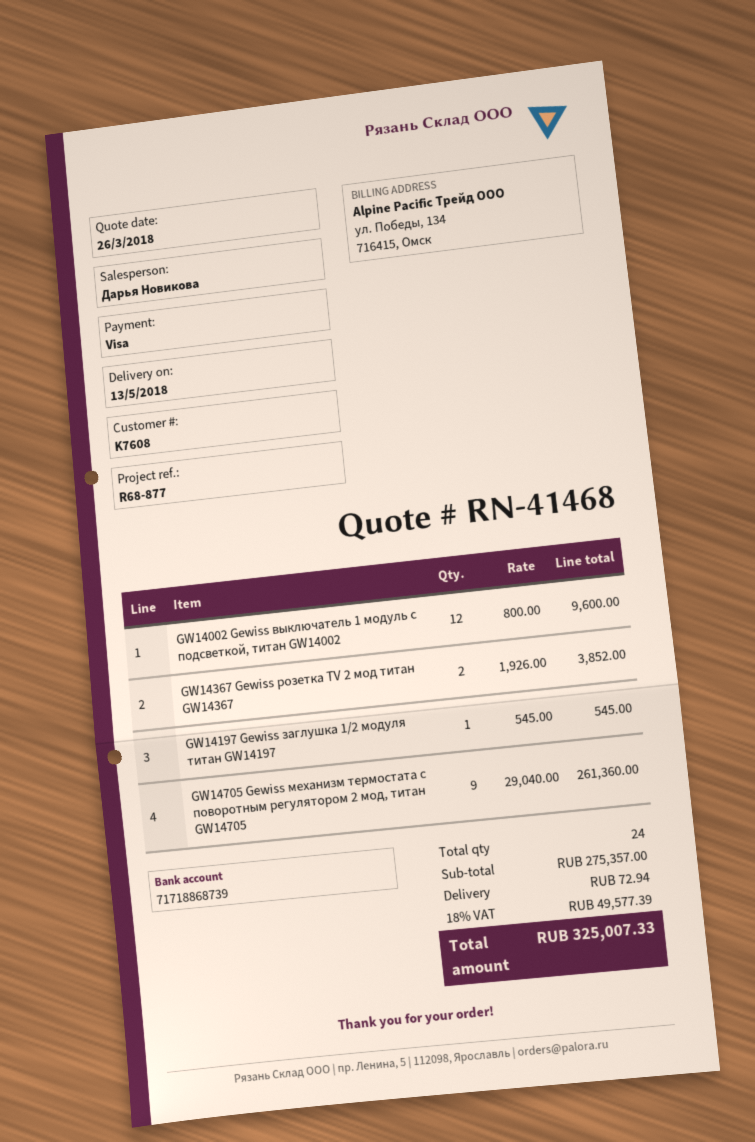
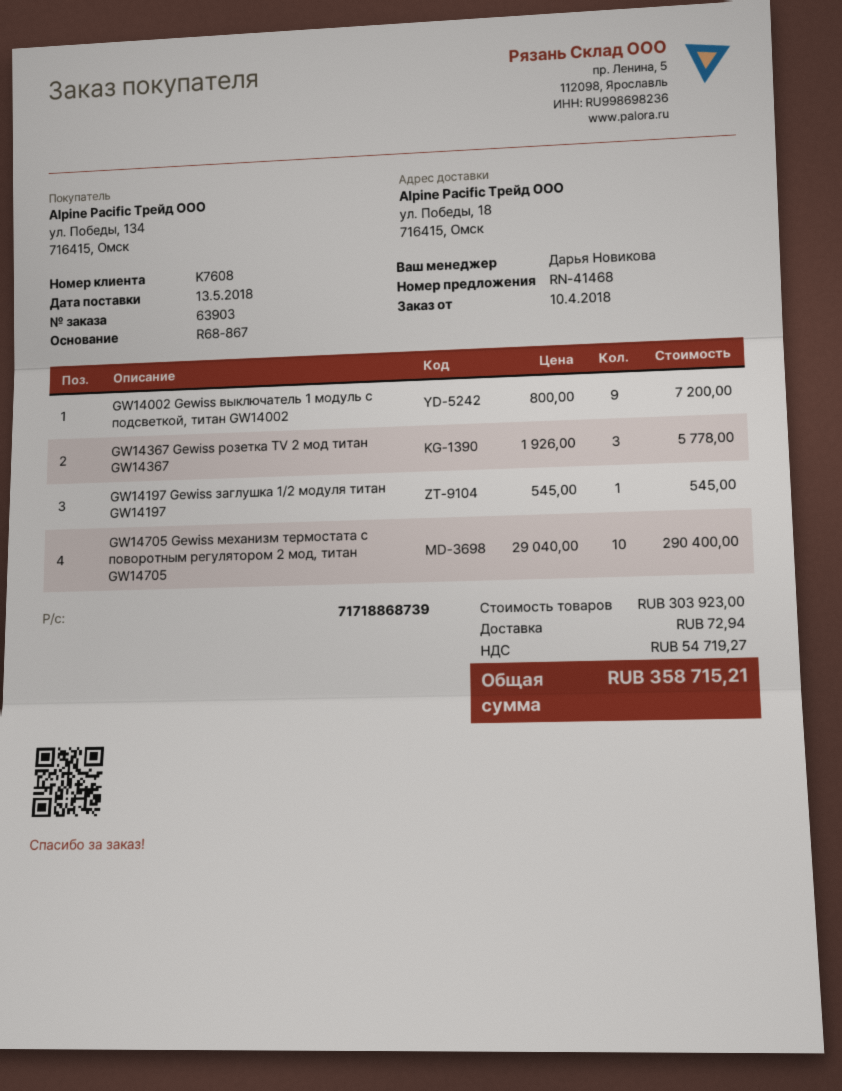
reference: R68-877 -> R68-867
GW14002 Gewiss выключатель 1 модуль с подсветкой, титан GW14002: 12 x 800.00 = 9600.00 -> 9 x 800.00 = 7200.00
GW14367 Gewiss розетка TV 2 мод титан GW14367: 2 x 1926.00 = 3852.00 -> 3 x 1926.00 = 5778.00
GW14705 Gewiss механизм термостата с поворотным регулятором 2 мод, титан GW14705: 9 x 29040.00 = 261360.00 -> 10 x 29040.00 = 290400.00
subtotal: 275357.00 -> 303923.00
tax: 49577.39 -> 54719.27
total: 325007.33 -> 358715.21

